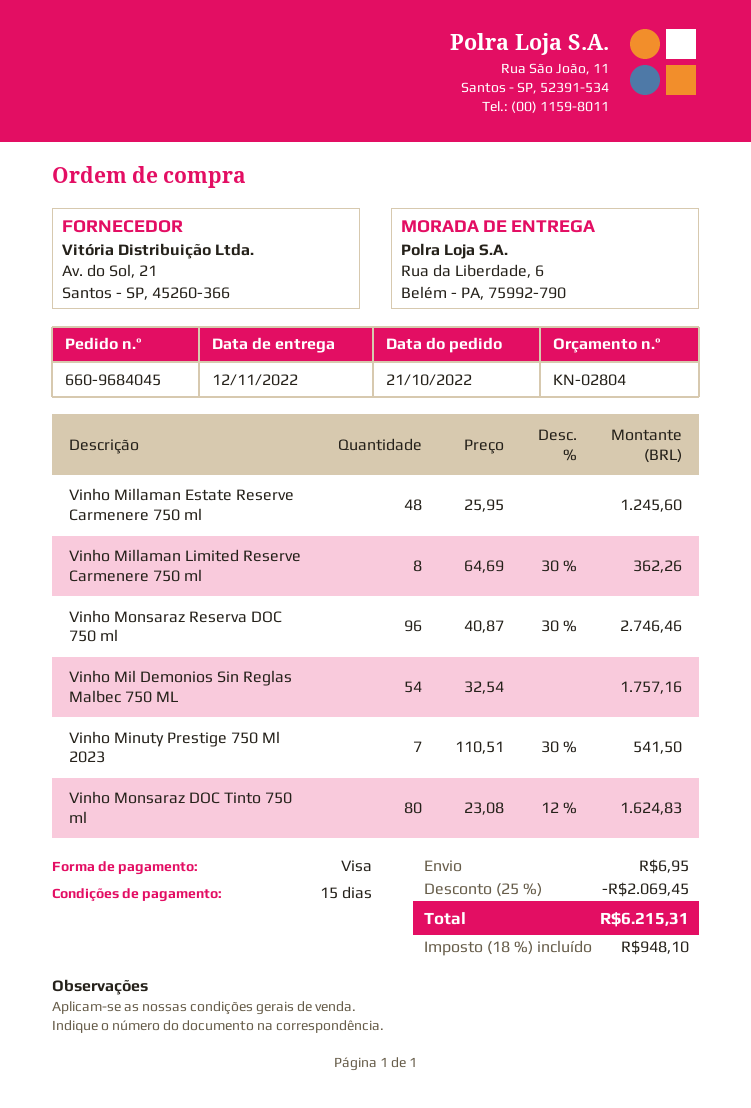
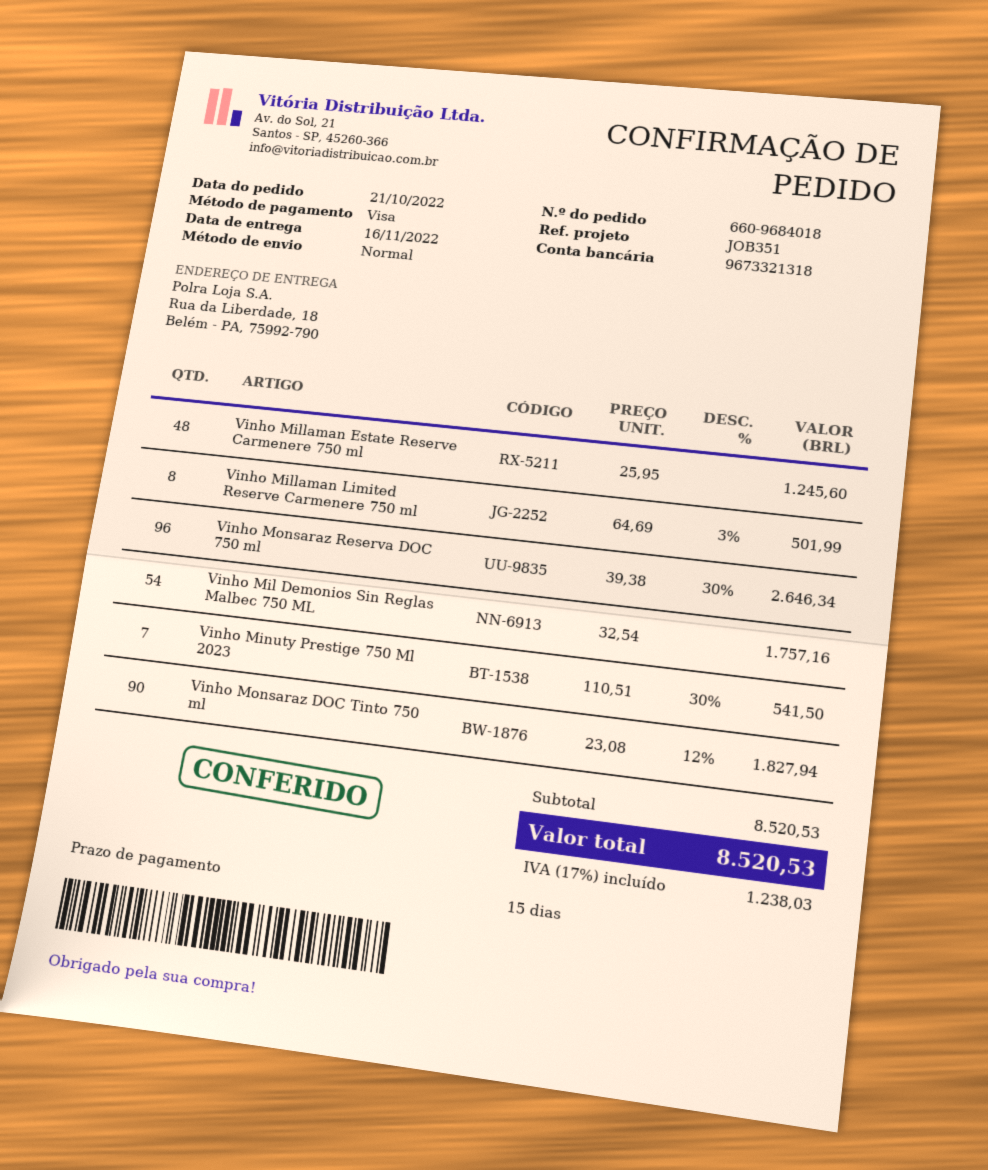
order number: 660-9684045 -> 660-9684018
delivery date: 2022-11-12 -> 2022-11-16
ship to: Rua da Liberdade, 6, Belém - PA, 75992-790 -> Rua da Liberdade, 18, Belém - PA, 75992-790
Vinho Millaman Limited Reserve Carmenere 750 ml: 8 x 64.69 - 30% = 362.26 -> 8 x 64.69 - 3% = 501.99
Vinho Monsaraz Reserva DOC 750 ml: 96 x 40.87 - 30% = 2746.46 -> 96 x 39.38 - 30% = 2646.34
Vinho Monsaraz DOC Tinto 750 ml: 80 x 23.08 - 12% = 1624.83 -> 90 x 23.08 - 12% = 1827.94
discount: 25% = 2069.45 -> none
shipping: 6.95 -> none
tax: 18% = 948.10 -> 17% = 1238.03
total: 6215.31 -> 8520.53

